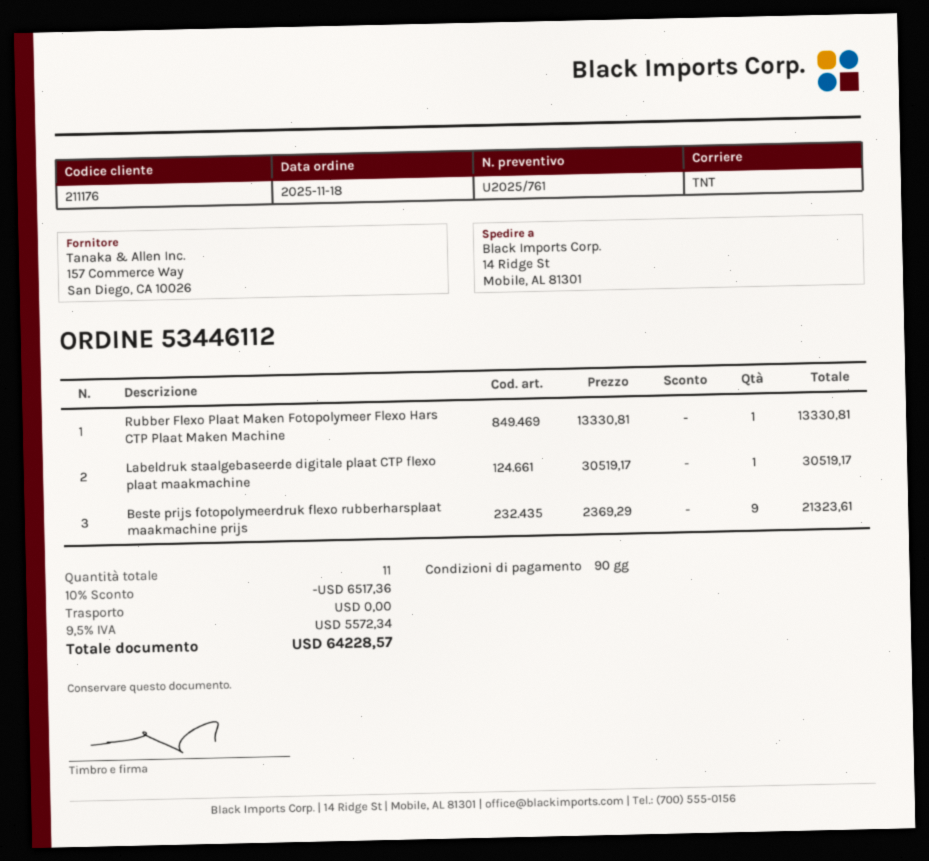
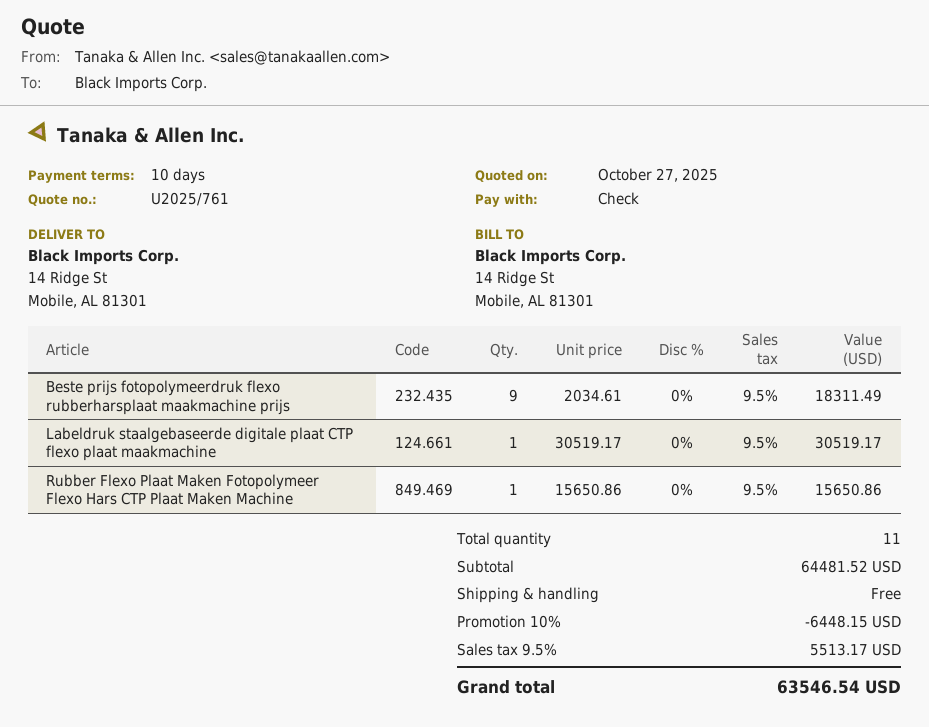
payment terms: 90 days -> 10 days
Rubber Flexo Plaat Maken Fotopolymeer Flexo Hars CTP Plaat Maken Machine: 1 x 13330.81 = 13330.81 -> 1 x 15650.86 = 15650.86
Beste prijs fotopolymeerdruk flexo rubberharsplaat maakmachine prijs: 9 x 2369.29 = 21323.61 -> 9 x 2034.61 = 18311.49
discount: 10% = 6517.36 -> 10% = 6448.15
tax: 9.5% = 5572.34 -> 9.5% = 5513.17
total: 64228.57 -> 63546.54

